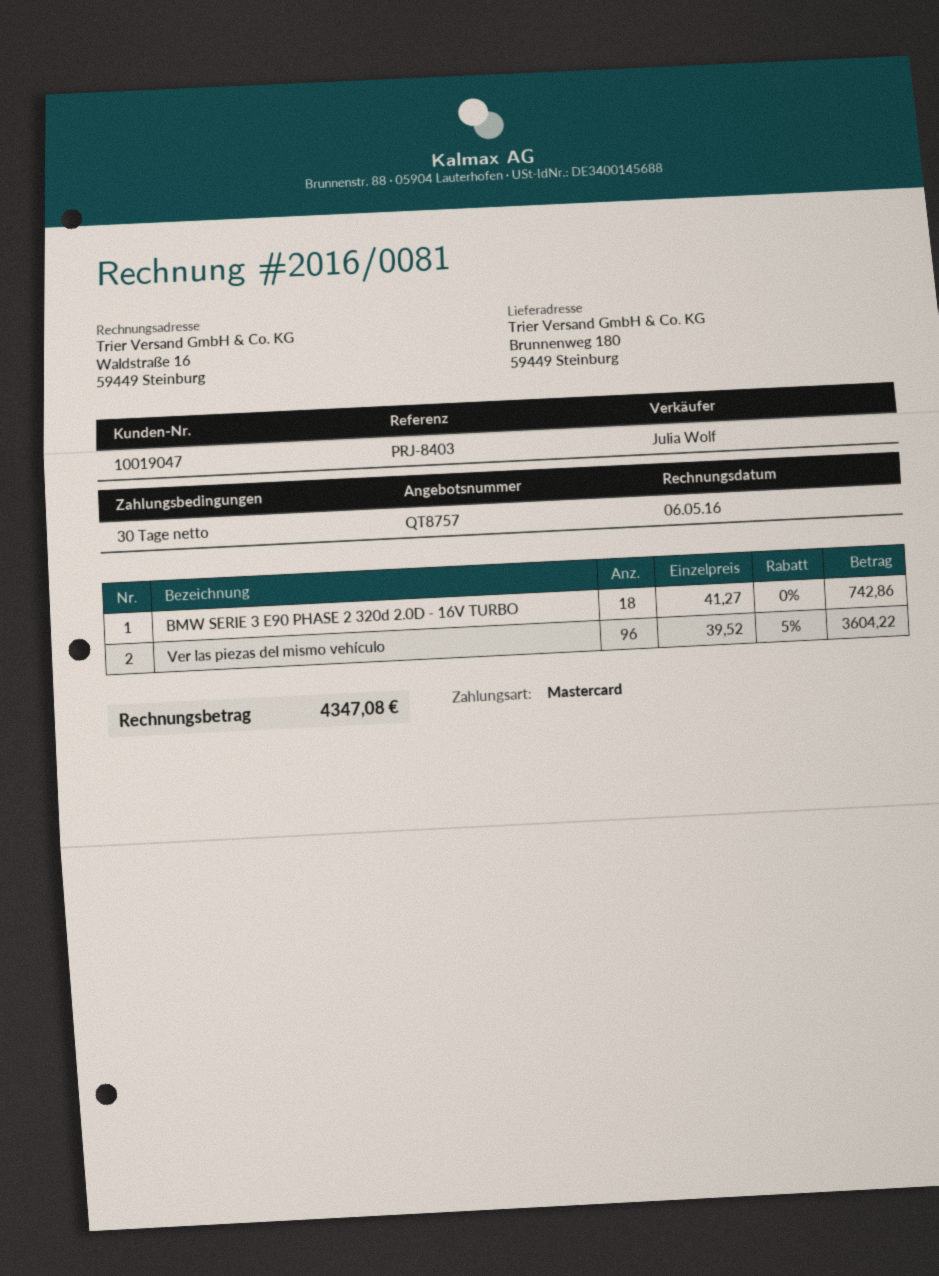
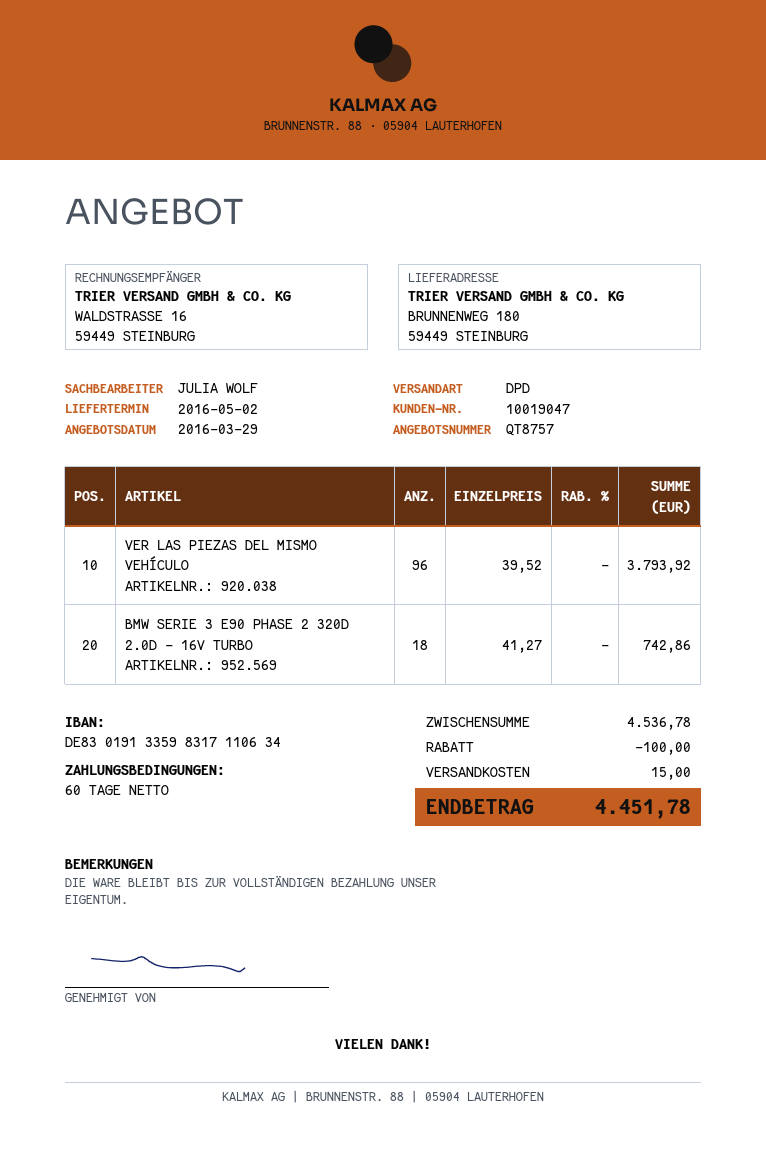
payment terms: 30 days -> 60 days
Ver las piezas del mismo vehículo: 96 x 39.52 - 5% = 3604.22 -> 96 x 39.52 = 3793.92
discount: none -> 100.00
shipping: none -> 15.00
total: 4347.08 -> 4451.78

